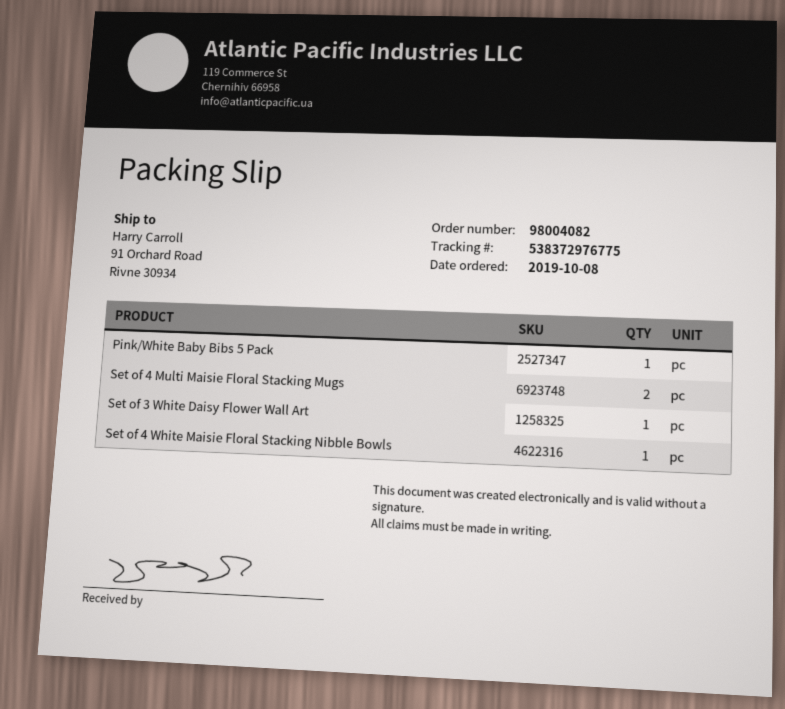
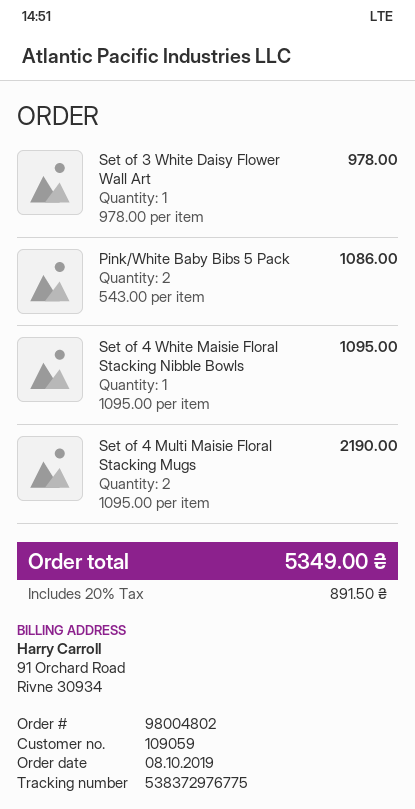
order number: 98004082 -> 98004802
Pink/White Baby Bibs 5 Pack: 1 -> 2

